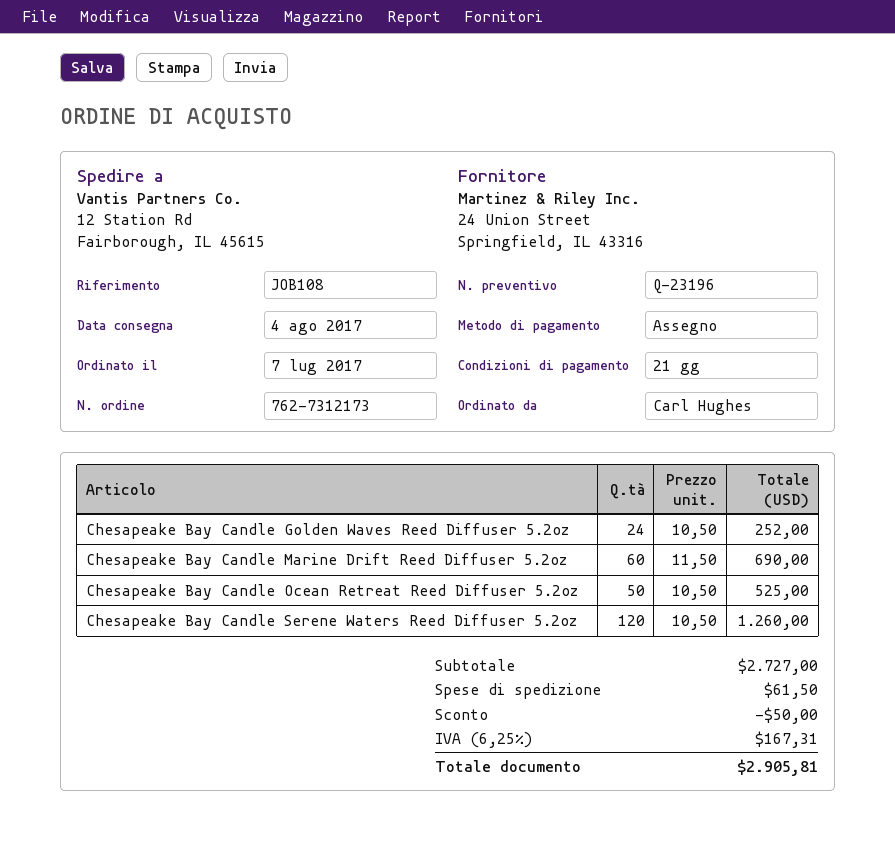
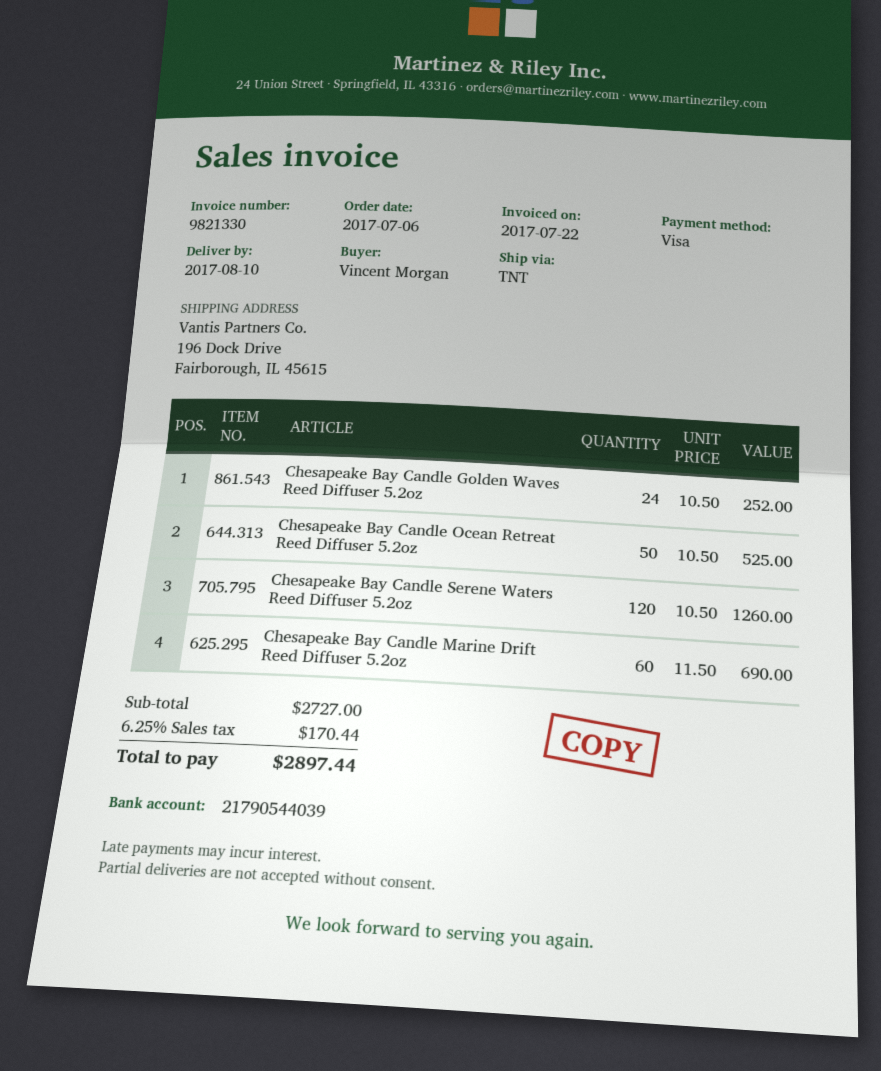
order date: 2017-07-07 -> 2017-07-06
delivery date: 2017-08-04 -> 2017-08-10
ordered by: Carl Hughes -> Vincent Morgan
payment method: cheque -> Visa
ship to: 12 Station Rd, Fairborough, IL 45615 -> 196 Dock Drive, Fairborough, IL 45615
discount: 50.00 -> none
shipping: 61.50 -> none
tax: 6.25% = 167.31 -> 6.25% = 170.44
total: 2905.81 -> 2897.44

